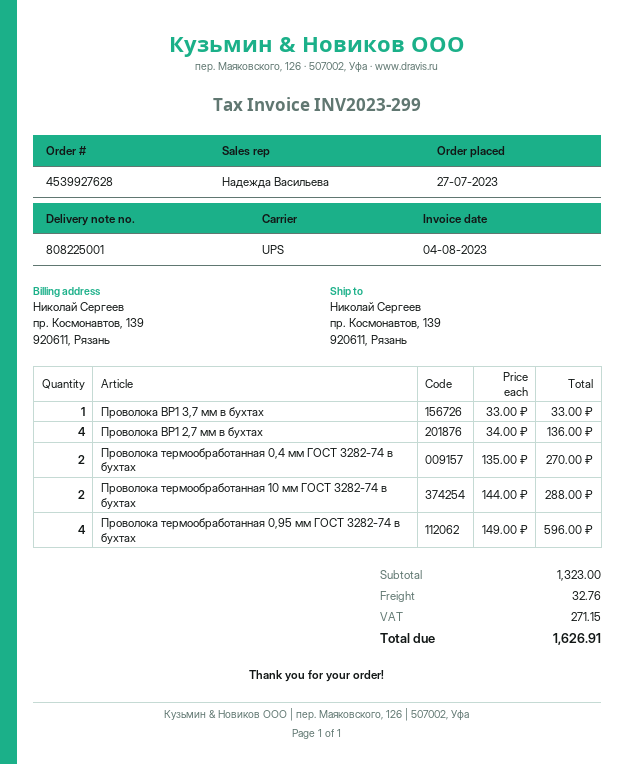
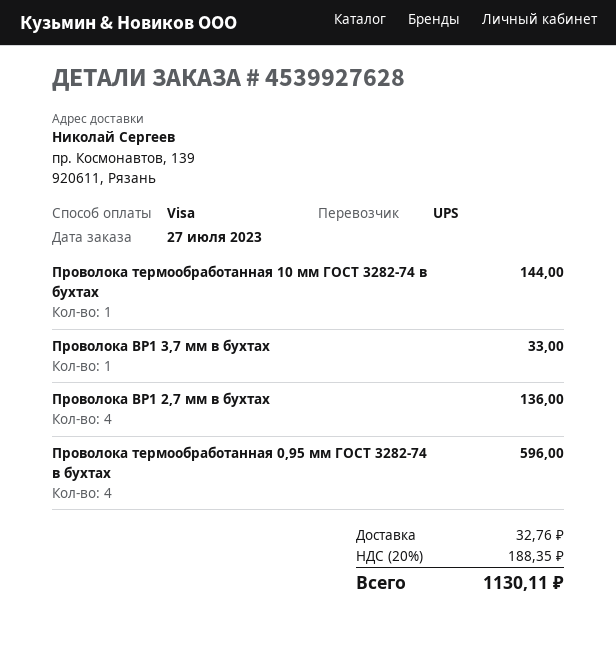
Проволока термообработанная 0,4 мм ГОСТ 3282-74 в бухтах: 2 for 270.00 -> none
Проволока термообработанная 10 мм ГОСТ 3282-74 в бухтах: 2 for 288.00 -> 1 for 144.00
tax: 271.15 -> 188.35
total: 1626.91 -> 1130.11

